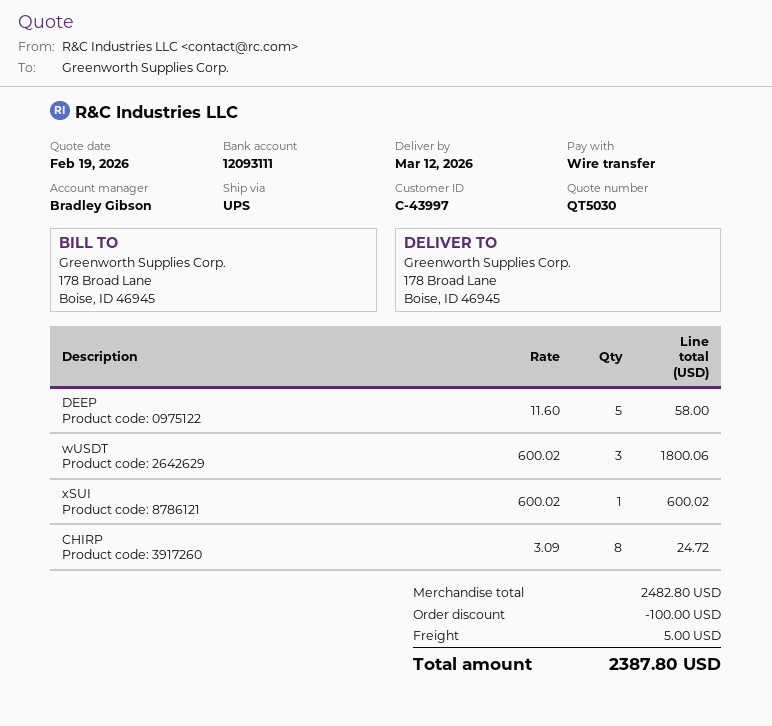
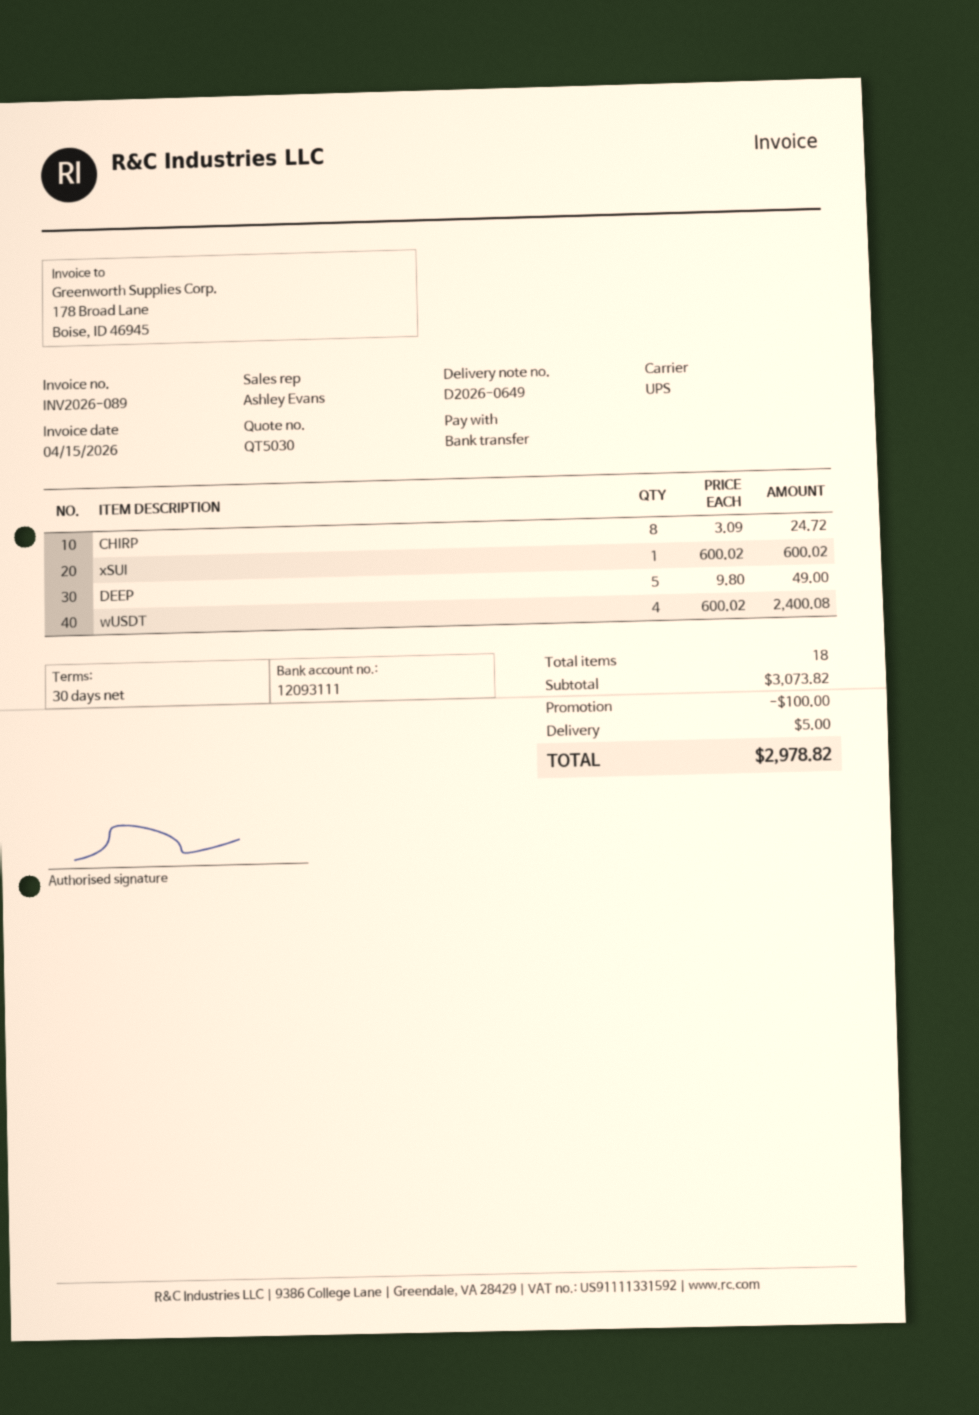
sales rep: Bradley Gibson -> Ashley Evans
DEEP: 5 x 11.60 = 58.00 -> 5 x 9.80 = 49.00
wUSDT: 3 x 600.02 = 1800.06 -> 4 x 600.02 = 2400.08
subtotal: 2482.80 -> 3073.82
total: 2387.80 -> 2978.82

